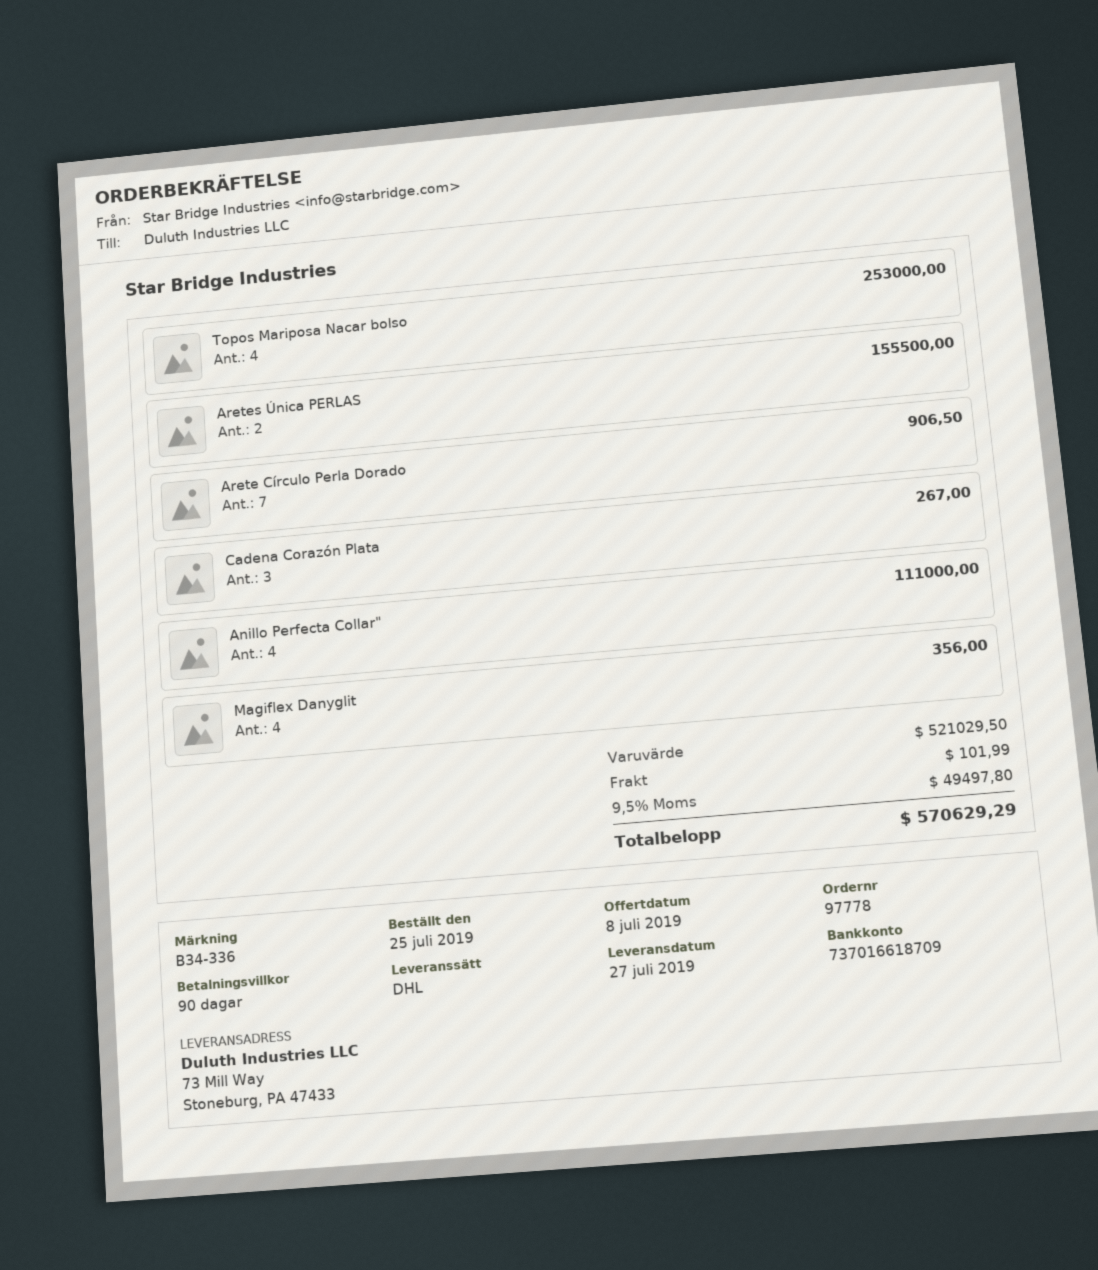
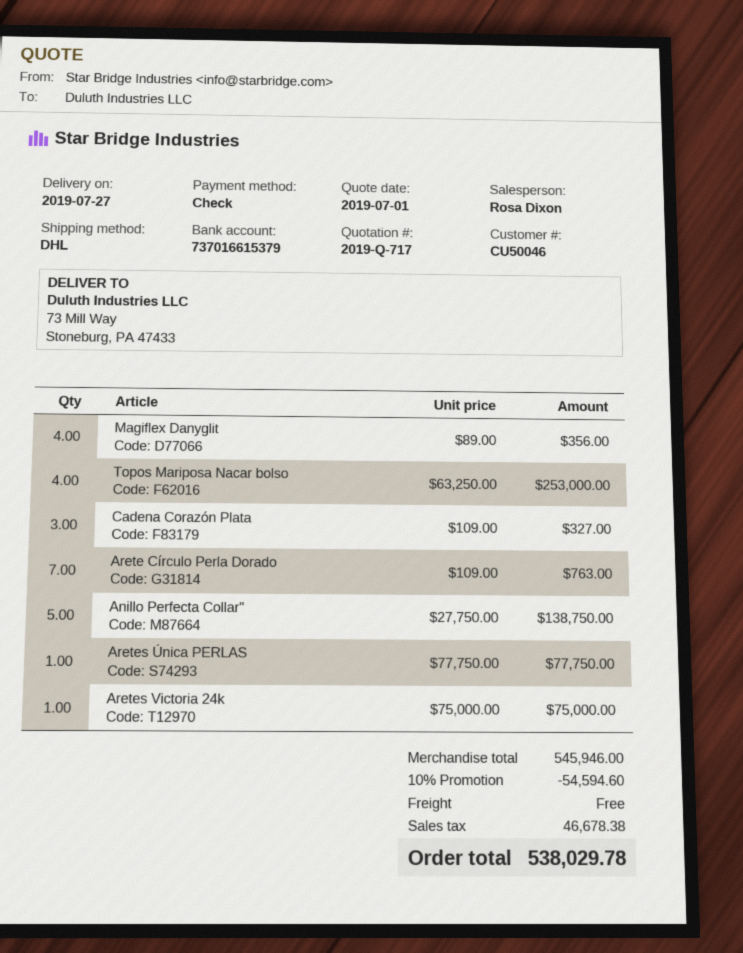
quote date: 2019-07-08 -> 2019-07-01
bank account: 737016618709 -> 737016615379
Aretes Única PERLAS: 2 for 155500.00 -> 1 for 77750.00
Arete Círculo Perla Dorado: 7 for 906.50 -> 7 for 763.00
Cadena Corazón Plata: 3 for 267.00 -> 3 for 327.00
Anillo Perfecta Collar": 4 for 111000.00 -> 5 for 138750.00
Aretes Victoria 24k: none -> 1 for 75000.00
subtotal: 521029.50 -> 545946.00
discount: none -> 10% = 54594.60
shipping: 101.99 -> 0.00
tax: 49497.80 -> 46678.38
total: 570629.29 -> 538029.78

